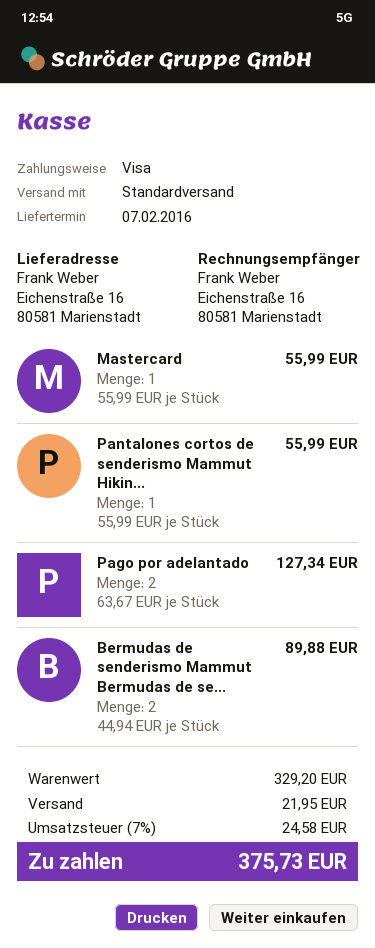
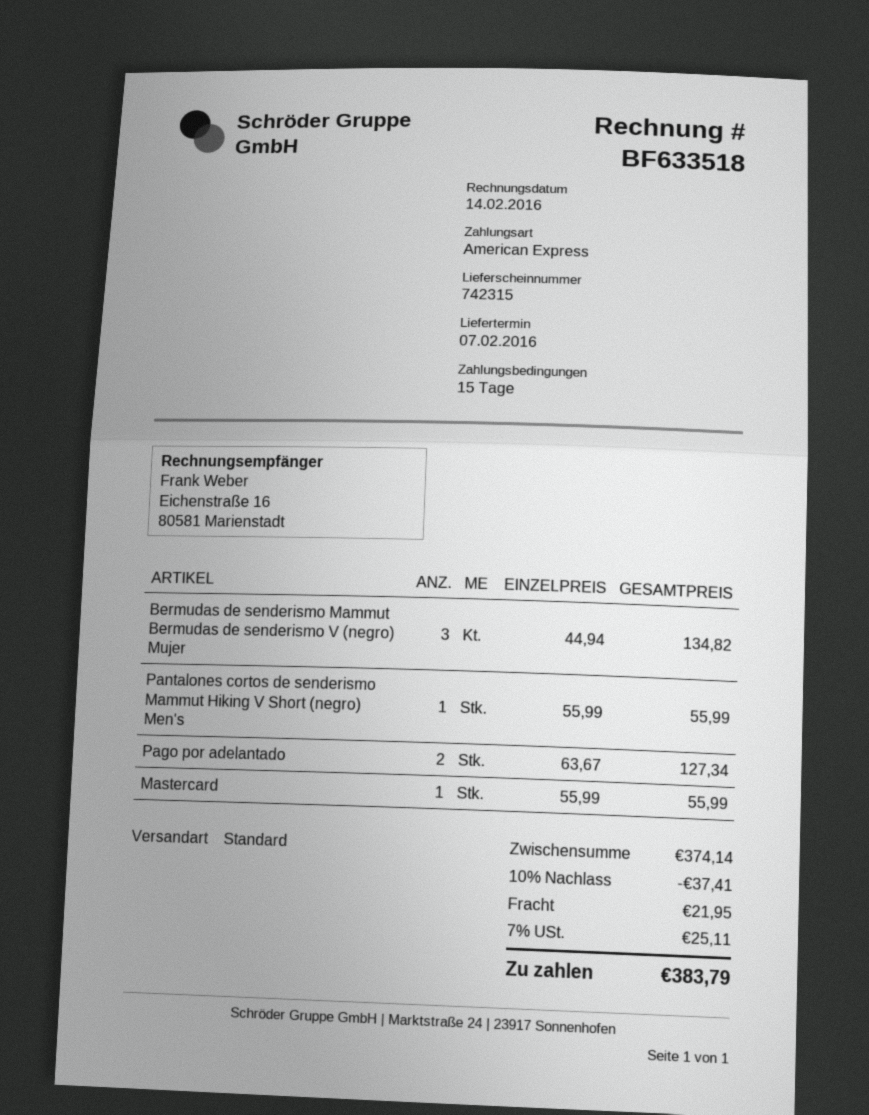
payment method: Visa -> American Express
Bermudas de senderismo Mammut Bermudas de se...: 2 x 44.94 = 89.88 -> 3 x 44.94 = 134.82
subtotal: 329.20 -> 374.14
discount: none -> 10% = 37.41
tax: 7% = 24.58 -> 7% = 25.11
total: 375.73 -> 383.79

